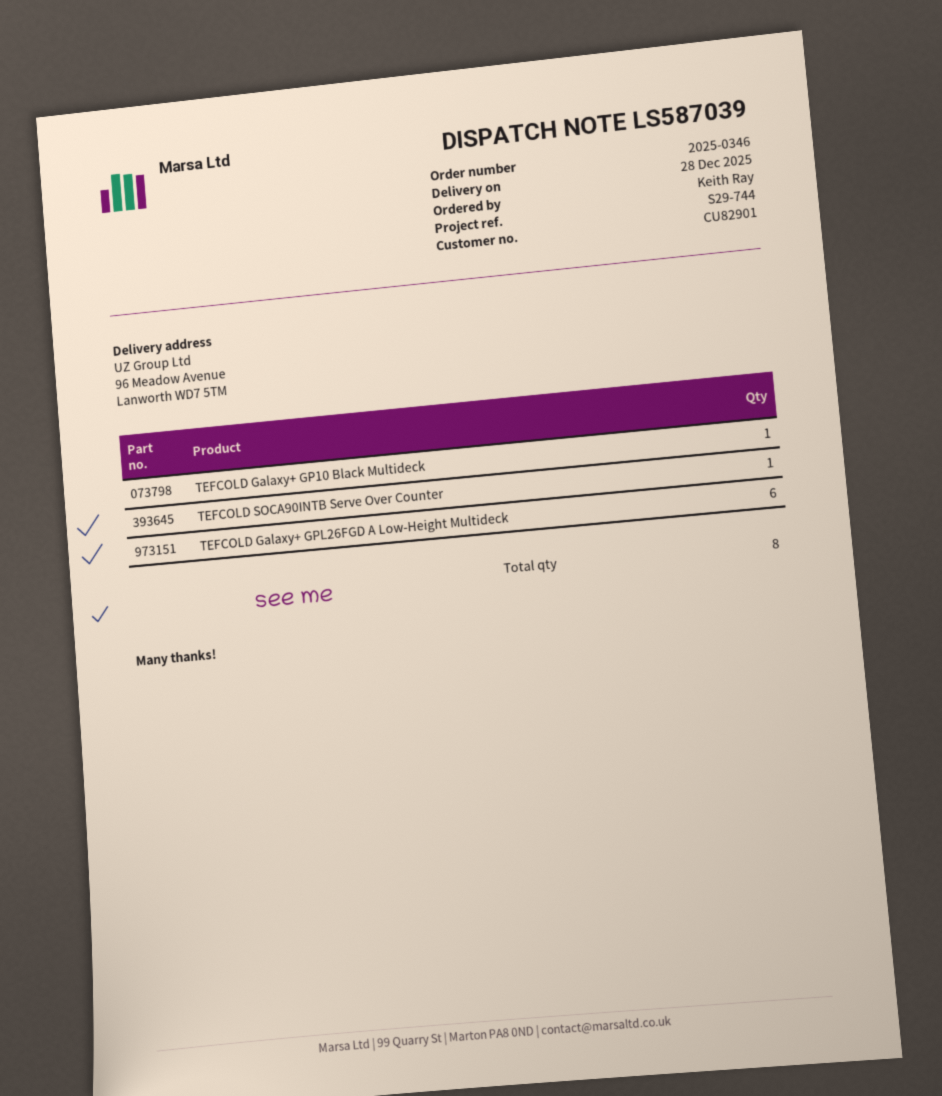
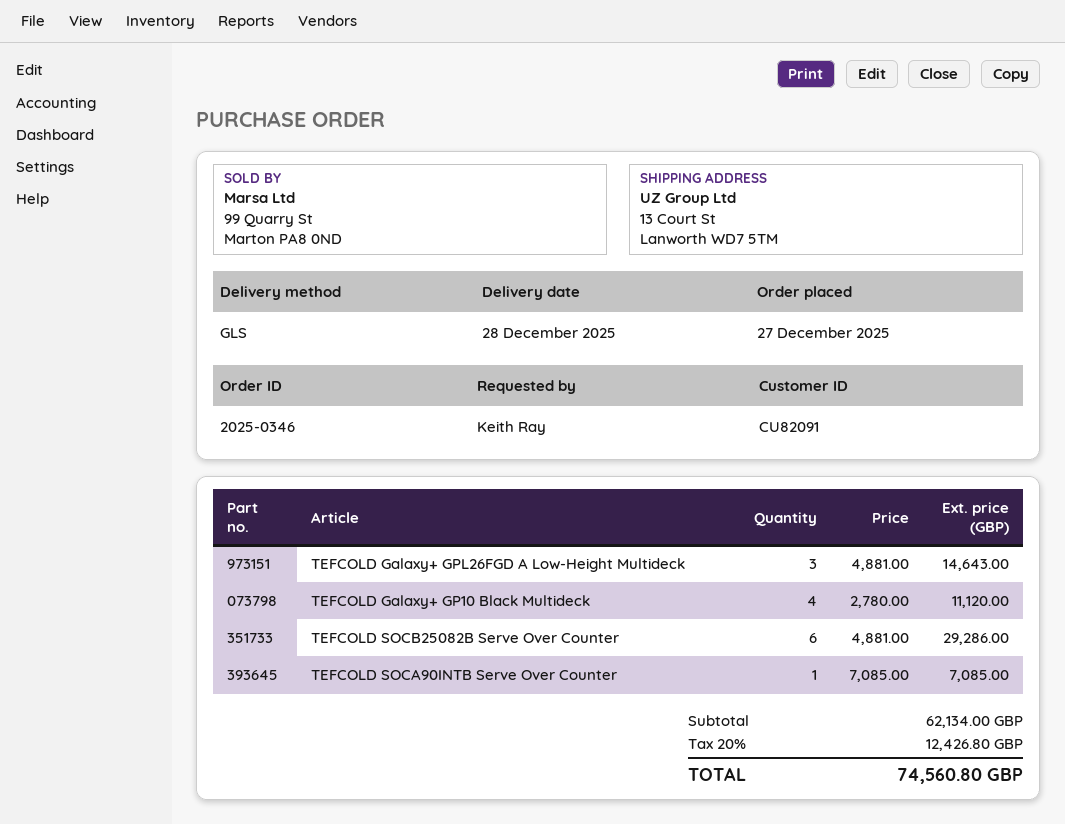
customer number: CU82901 -> CU82091
ship to: 96 Meadow Avenue, Lanworth WD7 5TM -> 13 Court St, Lanworth WD7 5TM
TEFCOLD Galaxy+ GP10 Black Multideck: 1 -> 4
TEFCOLD Galaxy+ GPL26FGD A Low-Height Multideck: 6 -> 3
TEFCOLD SOCB25082B Serve Over Counter: none -> 6

